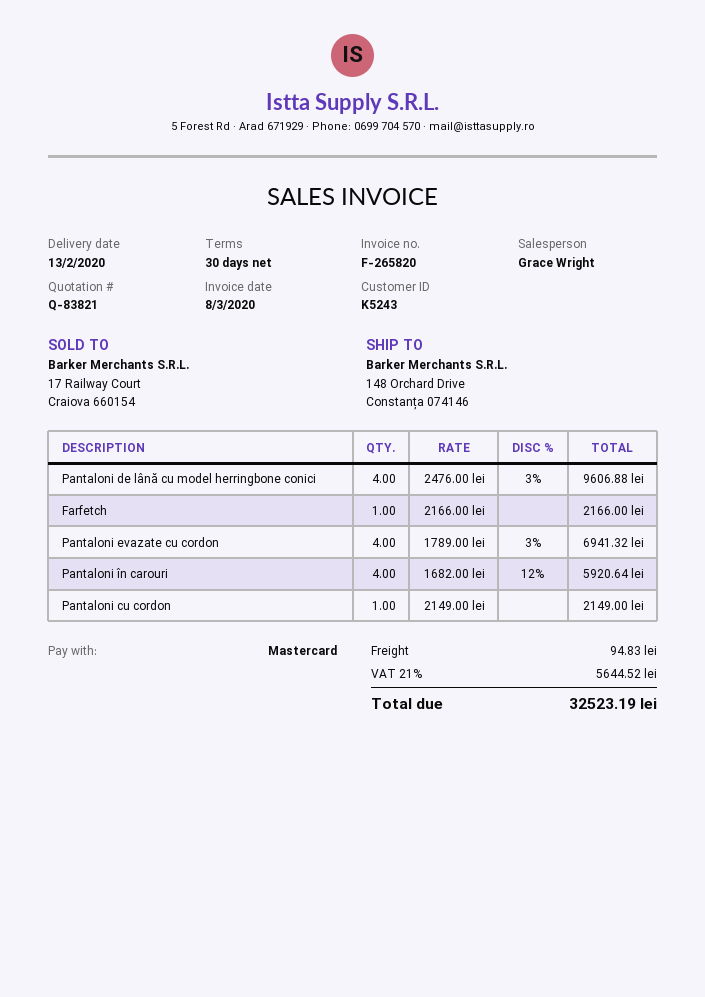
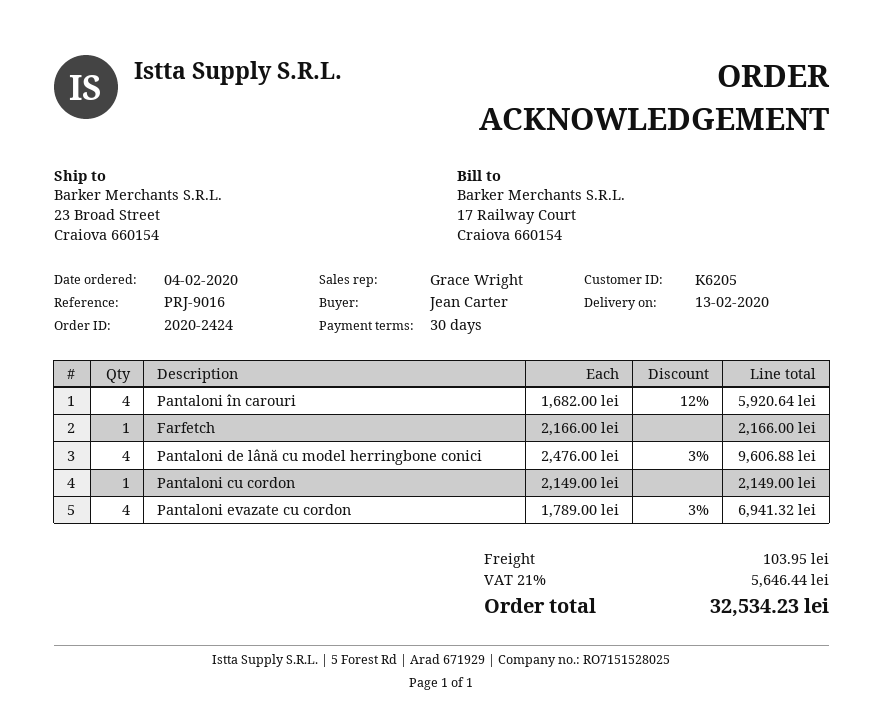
customer number: K5243 -> K6205
ship to: 148 Orchard Drive, Constanța 074146 -> 23 Broad Street, Craiova 660154
shipping: 94.83 -> 103.95
tax: 21% = 5644.52 -> 21% = 5646.44
total: 32523.19 -> 32534.23

